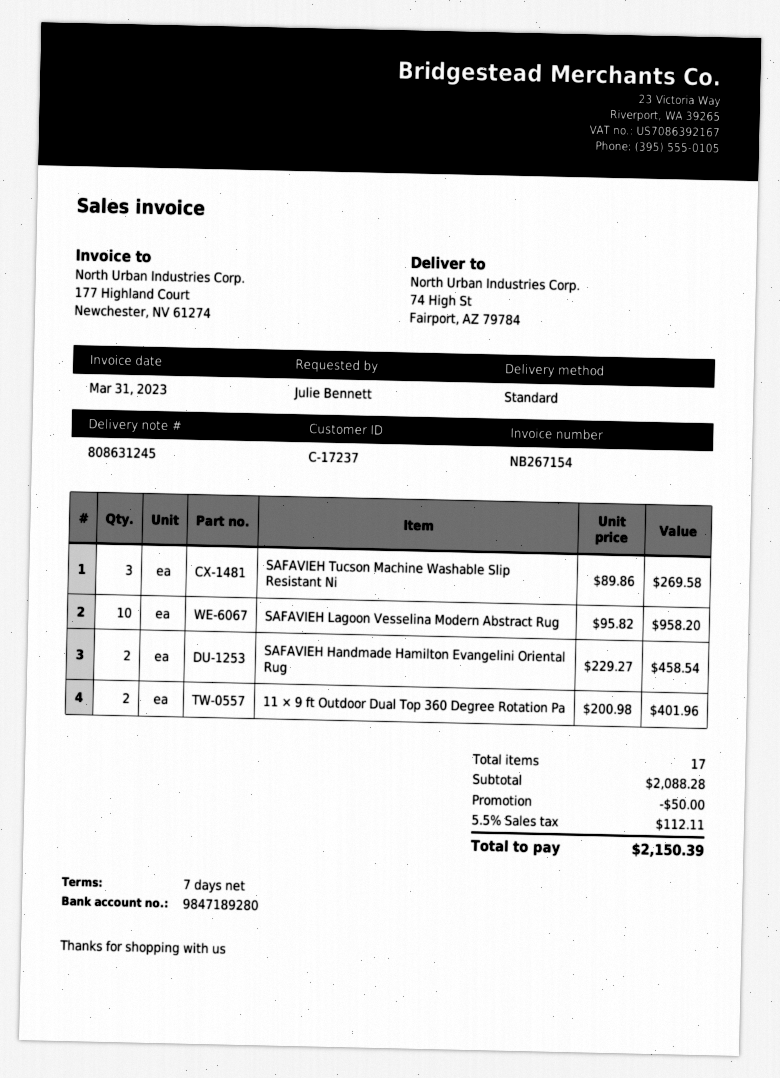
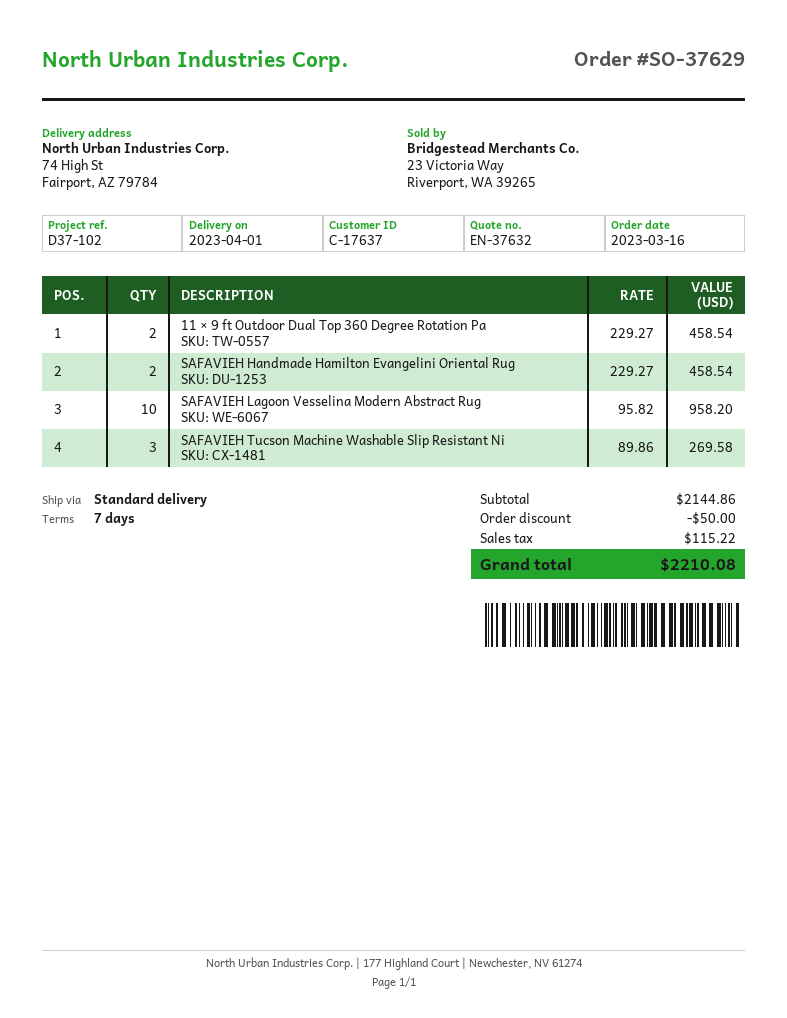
customer number: C-17237 -> C-17637
11 × 9 ft Outdoor Dual Top 360 Degree Rotation Pa: 2 x 200.98 = 401.96 -> 2 x 229.27 = 458.54
subtotal: 2088.28 -> 2144.86
tax: 112.11 -> 115.22
total: 2150.39 -> 2210.08

